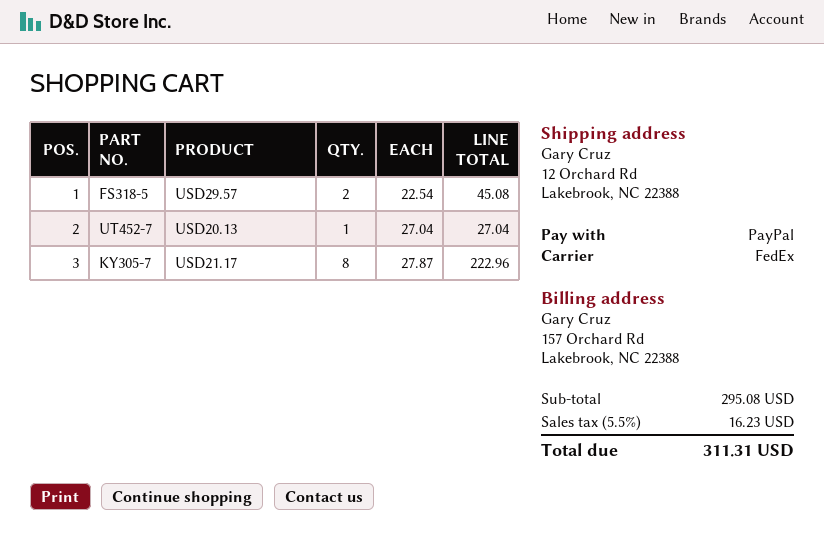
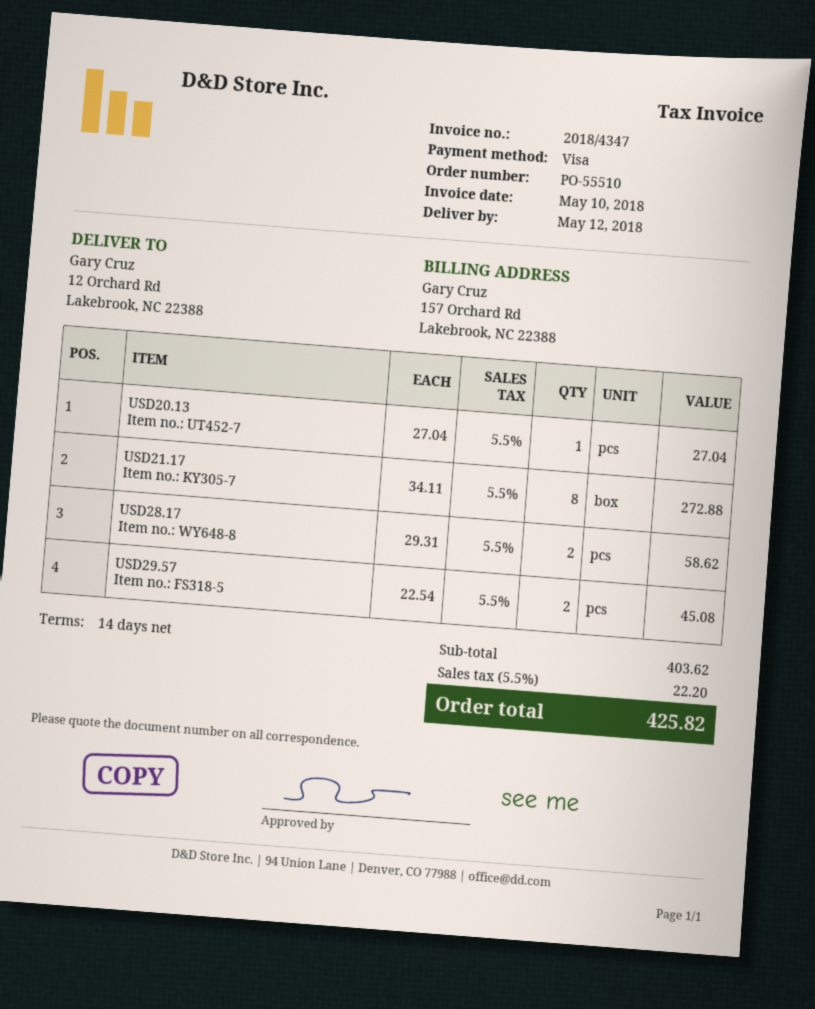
payment method: PayPal -> Visa
USD21.17: 8 x 27.87 = 222.96 -> 8 x 34.11 = 272.88
USD28.17: none -> 2 x 29.31 = 58.62
subtotal: 295.08 -> 403.62
tax: 5.5% = 16.23 -> 5.5% = 22.20
total: 311.31 -> 425.82

